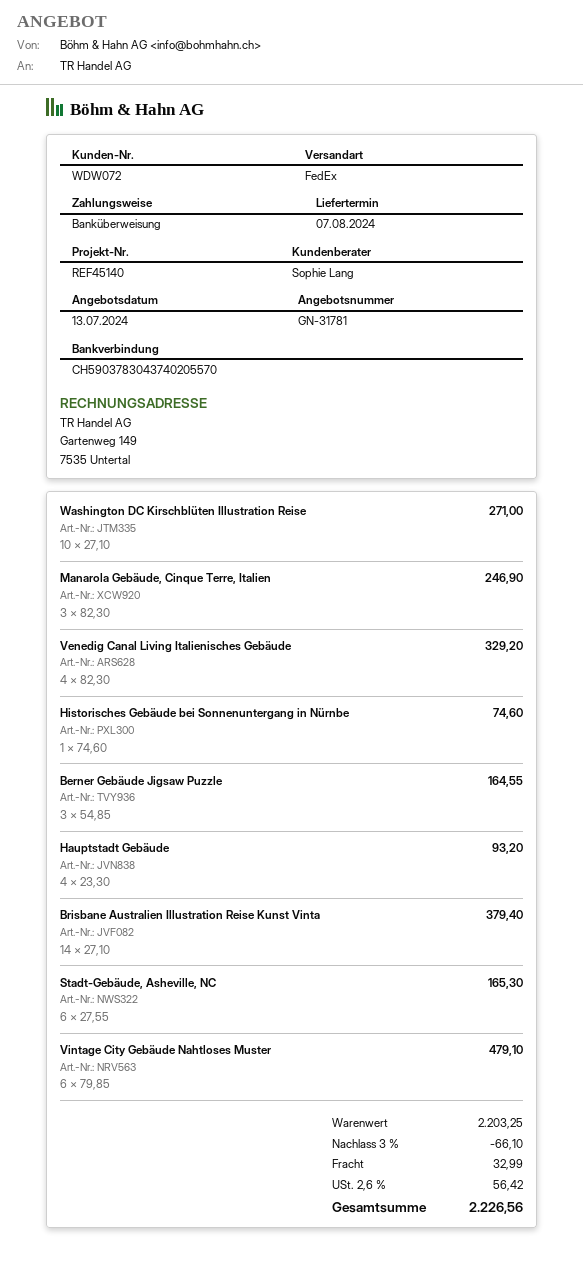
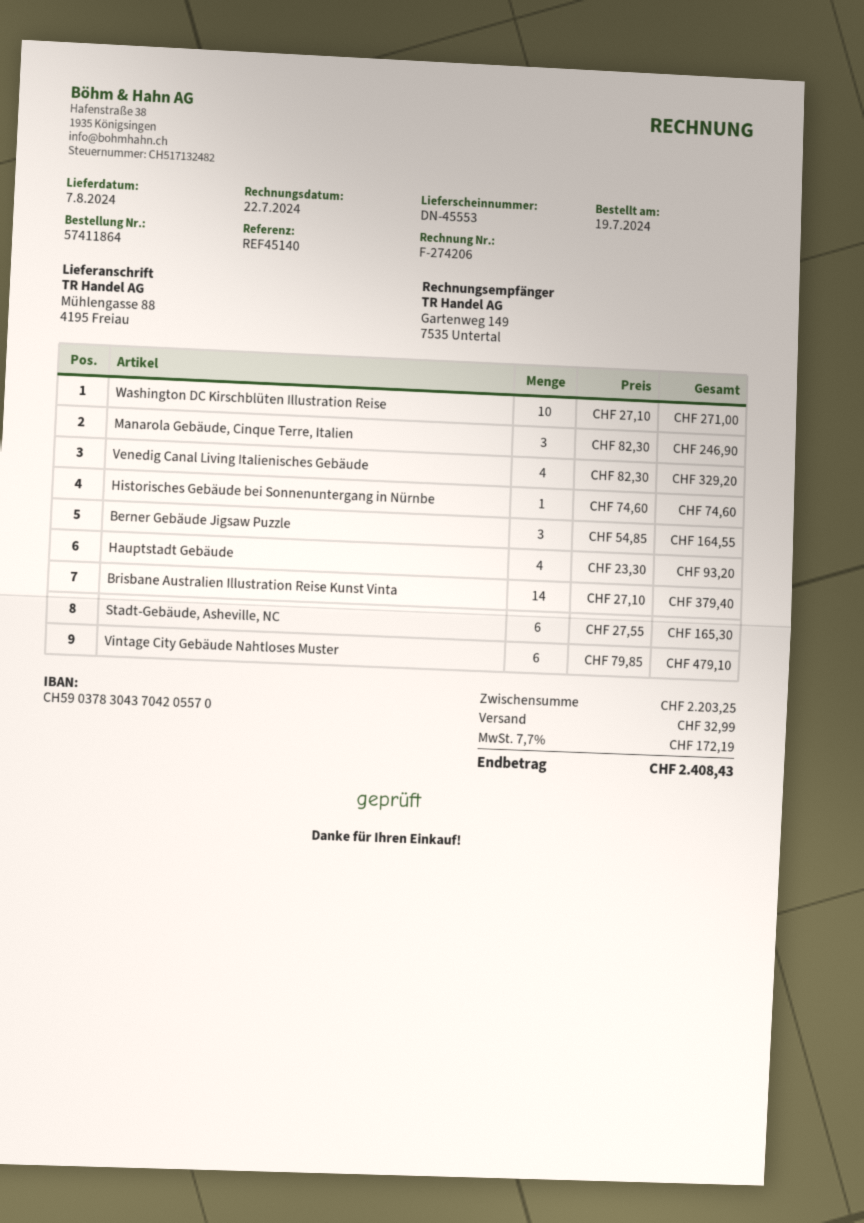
bank account: CH5903783043740205570 -> CH5903783043704205570
discount: 3% = 66.10 -> none
tax: 2.6% = 56.42 -> 7.7% = 172.19
total: 2226.56 -> 2408.43

